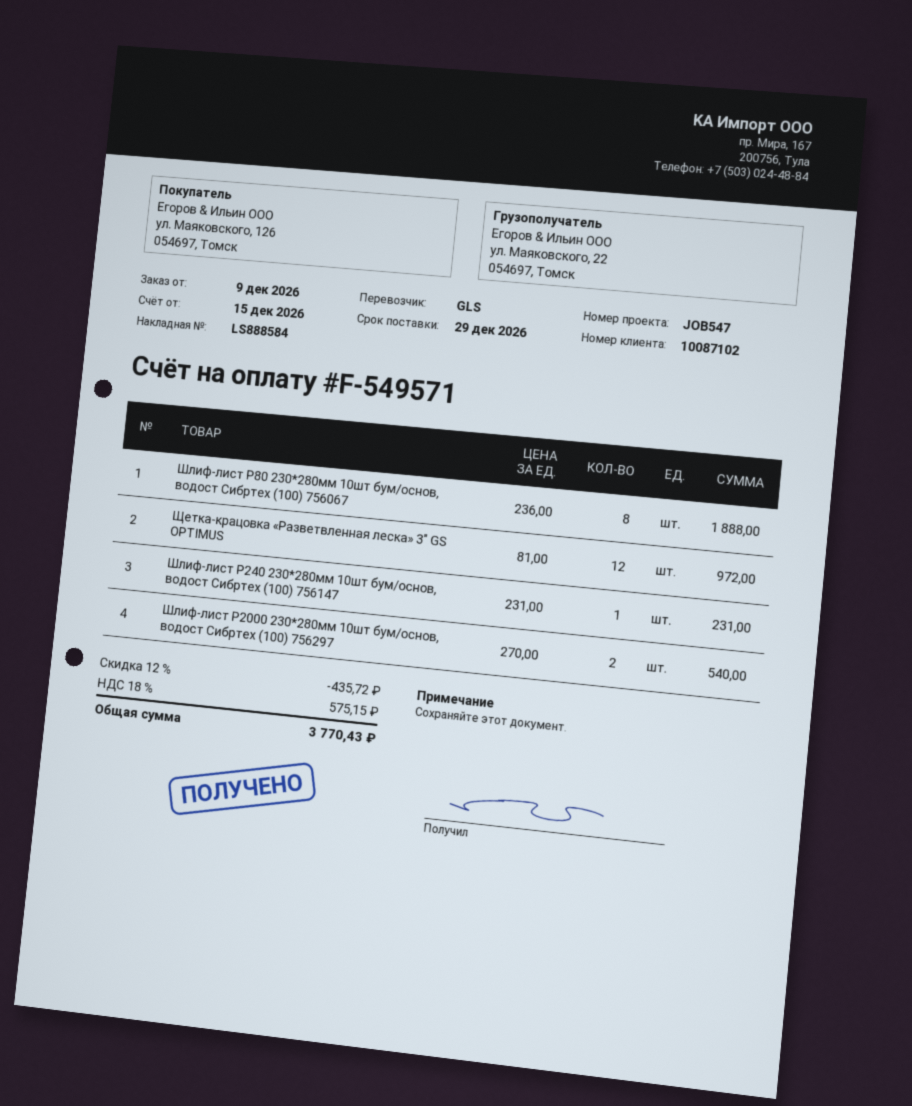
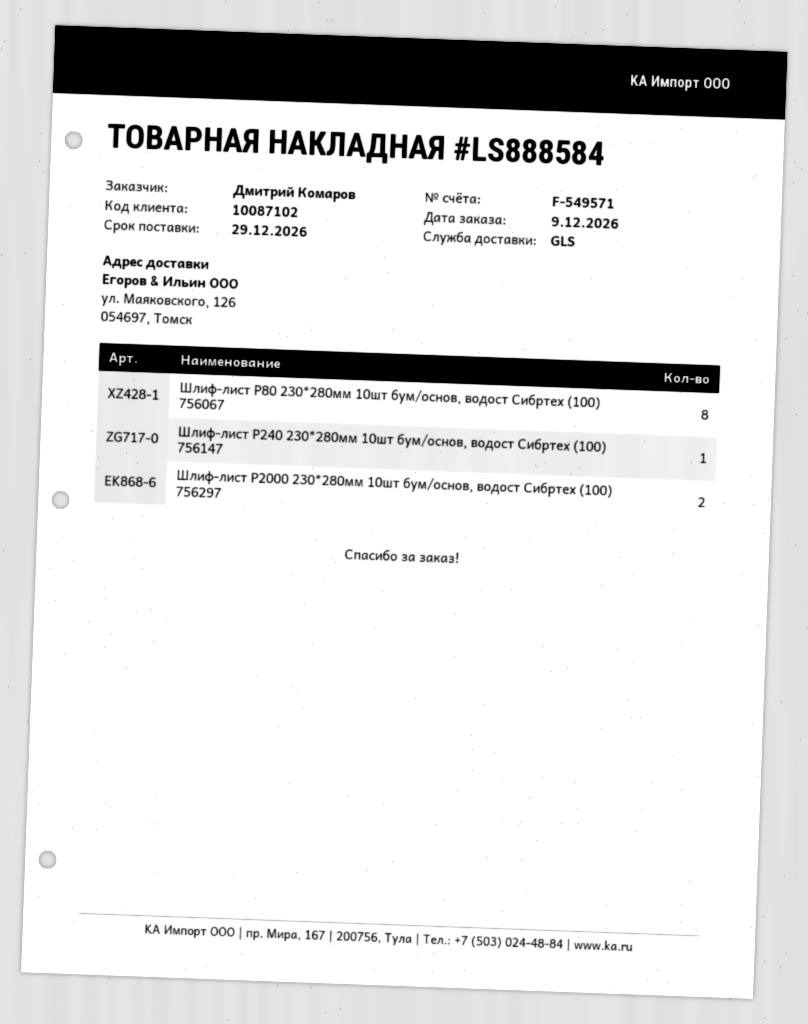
ship to: ул. Маяковского, 22, 054697, Томск -> ул. Маяковского, 126, 054697, Томск
Щетка-крацовка «Разветвленная леска» 3″ GS OPTIMUS: 12 -> none

